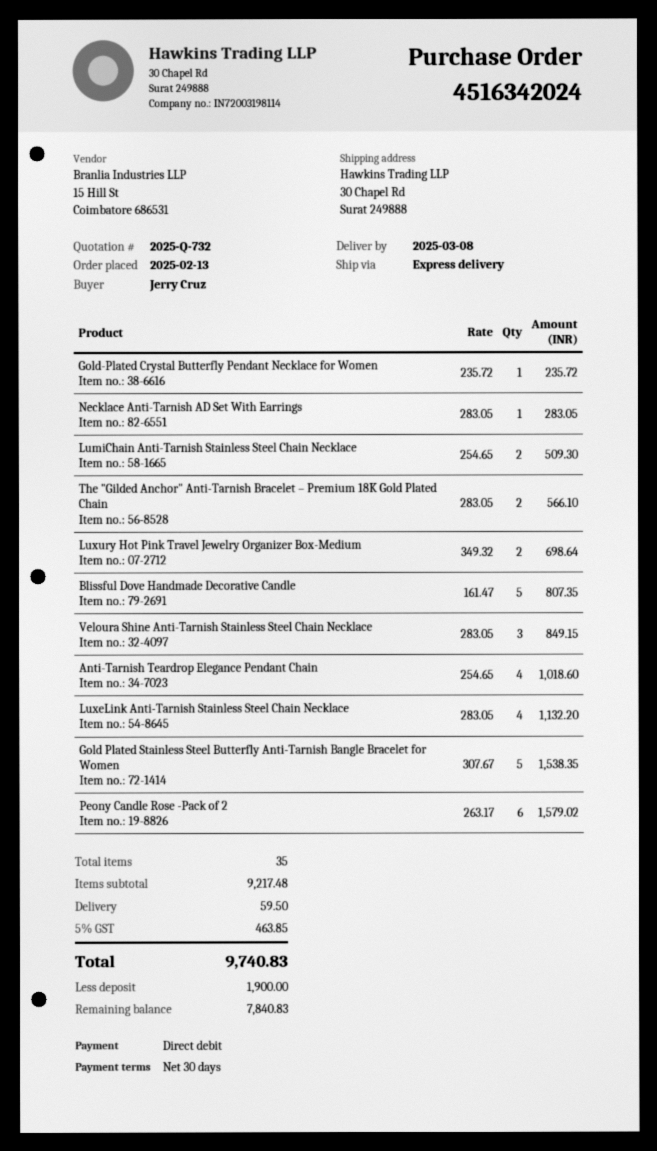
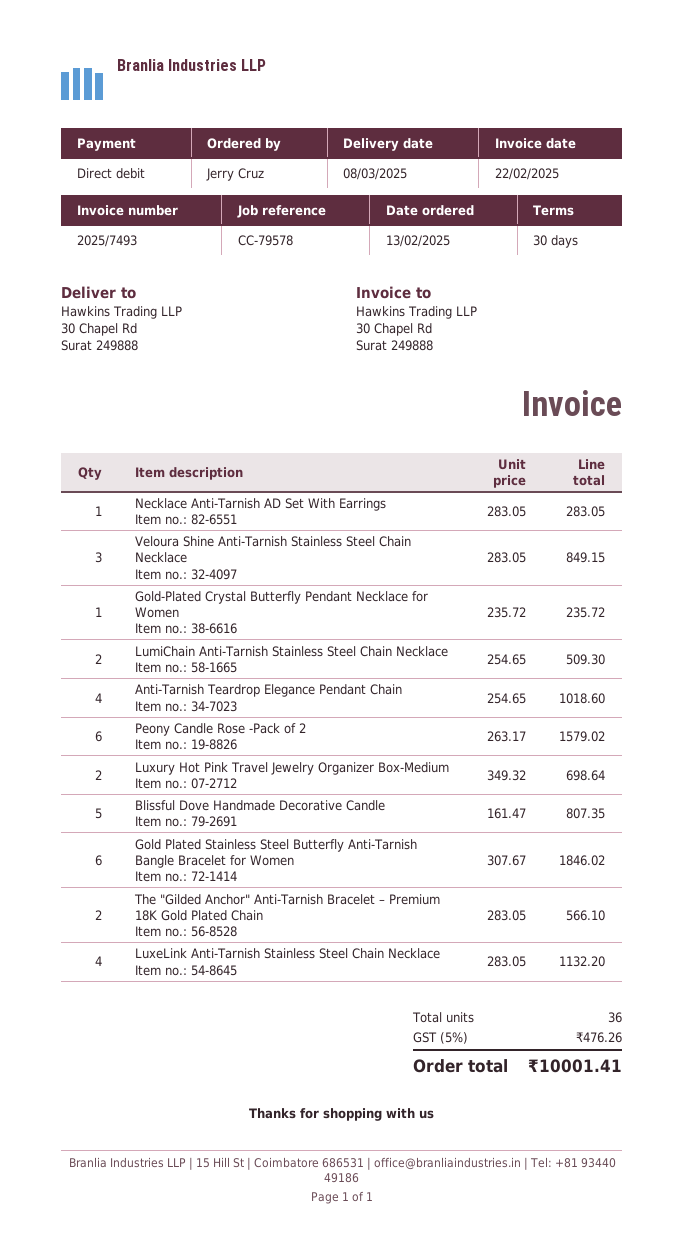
Gold Plated Stainless Steel Butterfly Anti-Tarnish Bangle Bracelet for Women: 5 x 307.67 = 1538.35 -> 6 x 307.67 = 1846.02
total quantity: 35 -> 36
shipping: 59.50 -> none
tax: 5% = 463.85 -> 5% = 476.26
total: 9740.83 -> 10001.41

